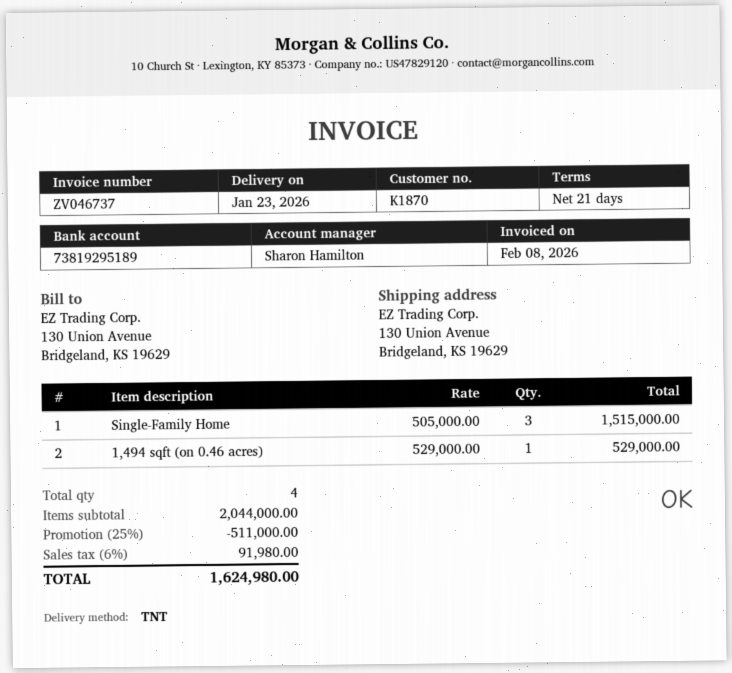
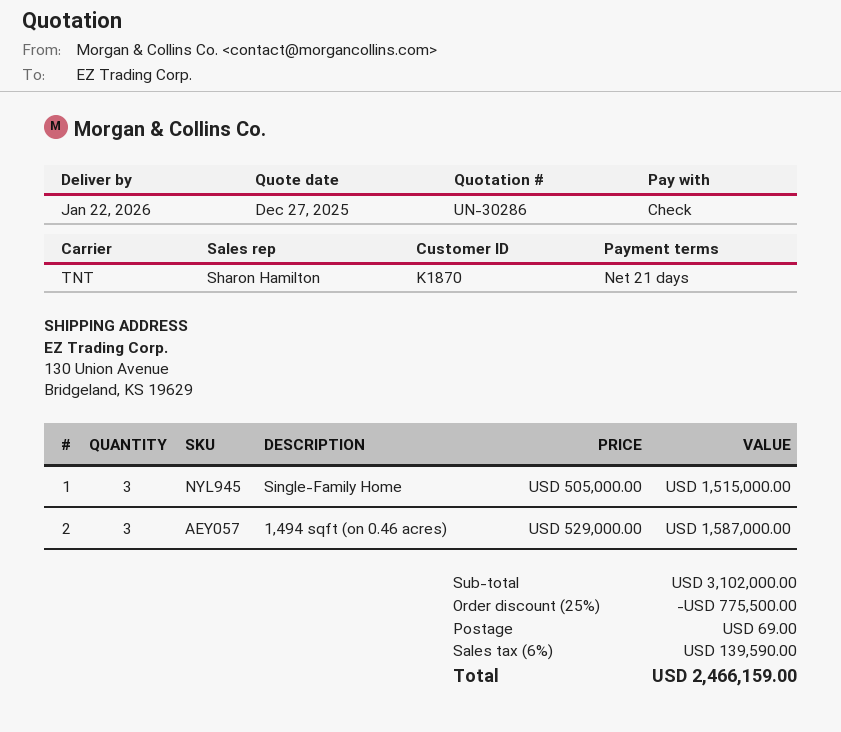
delivery date: 2026-01-23 -> 2026-01-22
1,494 sqft (on 0.46 acres): 1 x 529000.00 = 529000.00 -> 3 x 529000.00 = 1587000.00
subtotal: 2044000.00 -> 3102000.00
discount: 25% = 511000.00 -> 25% = 775500.00
shipping: none -> 69.00
tax: 6% = 91980.00 -> 6% = 139590.00
total: 1624980.00 -> 2466159.00

